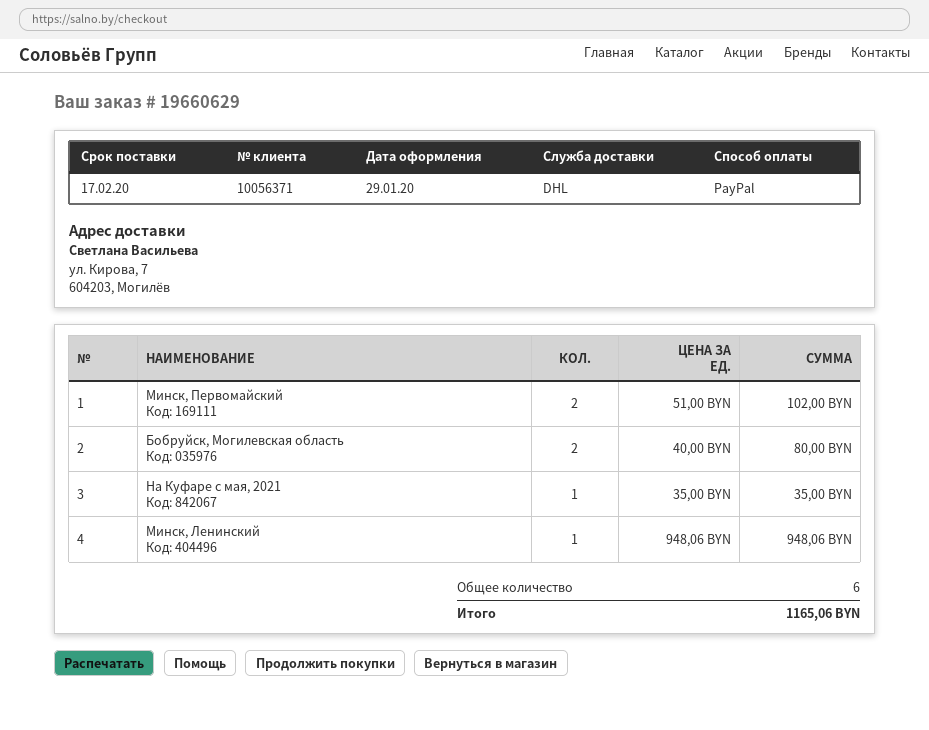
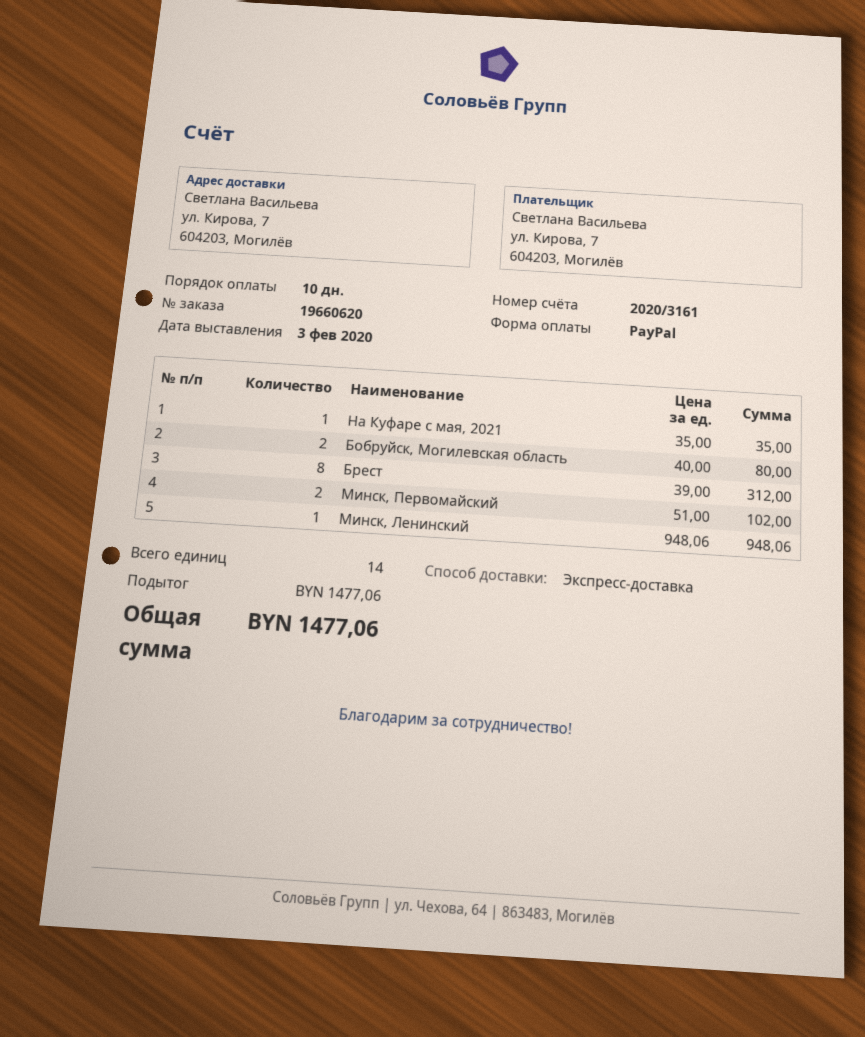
order number: 19660629 -> 19660620
shipping method: DHL -> express
Брест: none -> 8 x 39.00 = 312.00
total quantity: 6 -> 14
total: 1165.06 -> 1477.06

